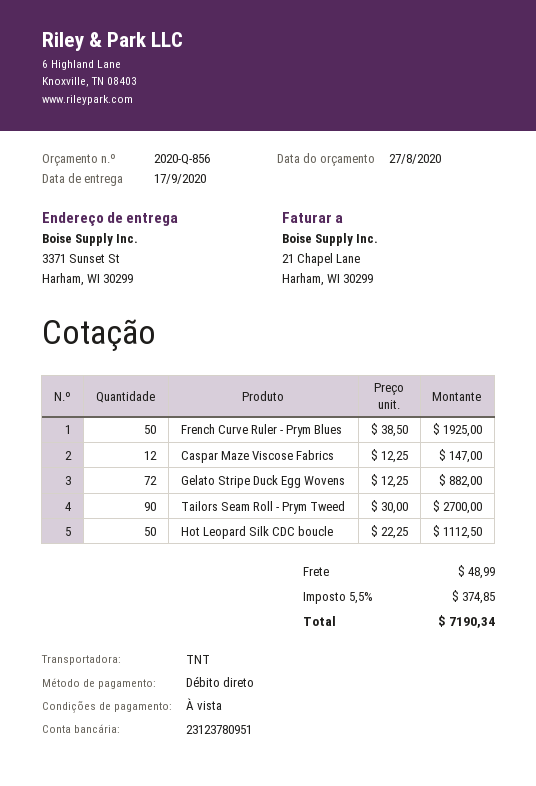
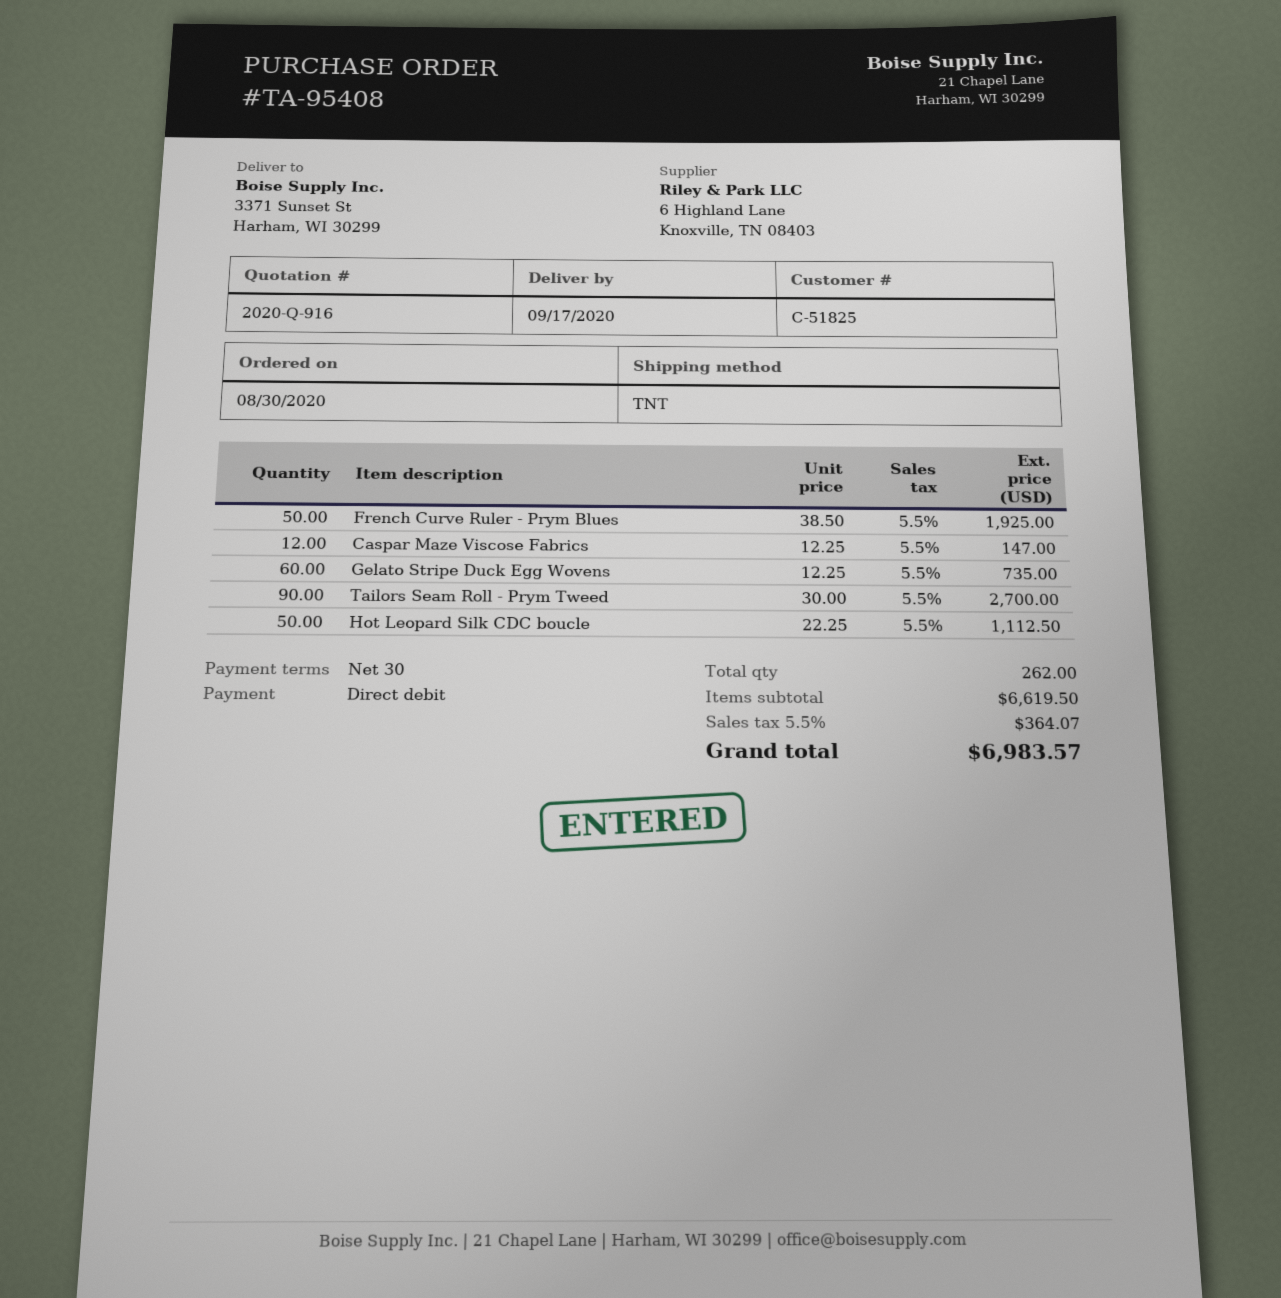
quote number: 2020-Q-856 -> 2020-Q-916
payment terms: on receipt -> 30 days
Gelato Stripe Duck Egg Wovens: 72 x 12.25 = 882.00 -> 60 x 12.25 = 735.00
shipping: 48.99 -> none
tax: 5.5% = 374.85 -> 5.5% = 364.07
total: 7190.34 -> 6983.57

